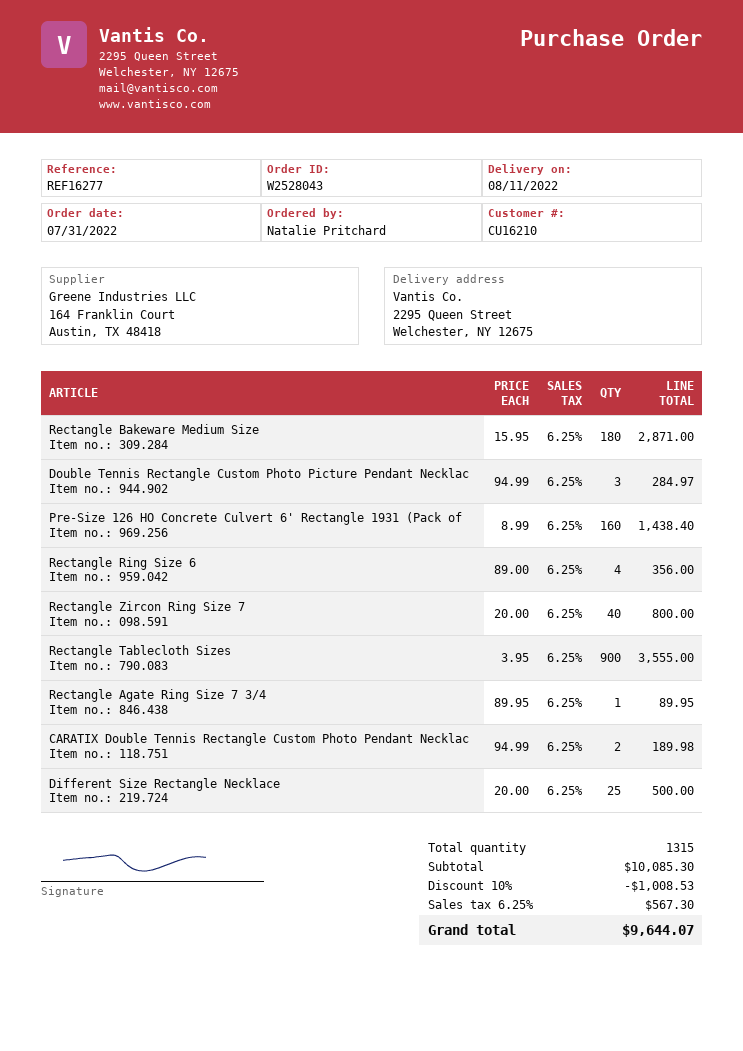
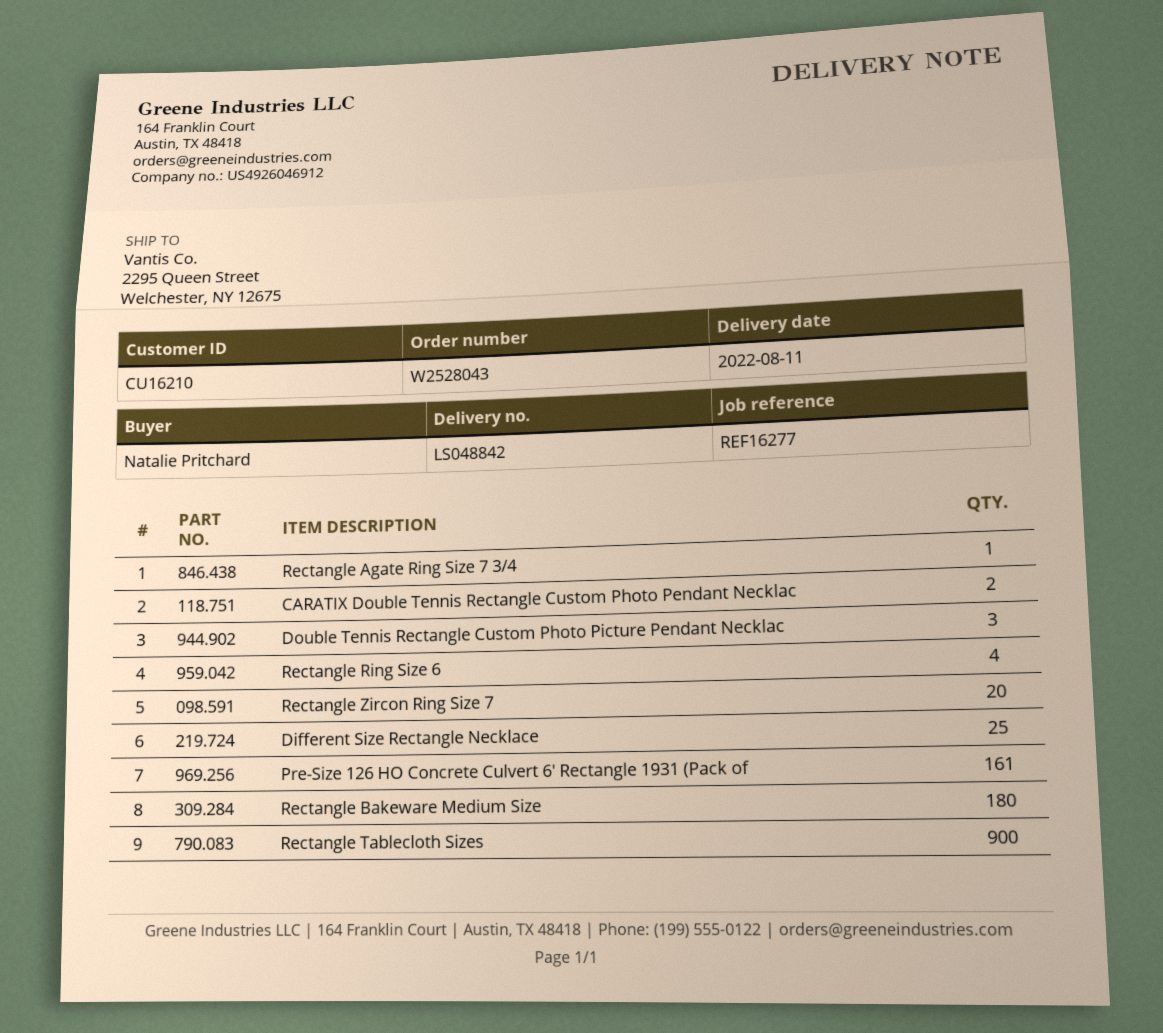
Pre-Size 126 HO Concrete Culvert 6' Rectangle 1931 (Pack of: 160 -> 161
Rectangle Zircon Ring Size 7: 40 -> 20

